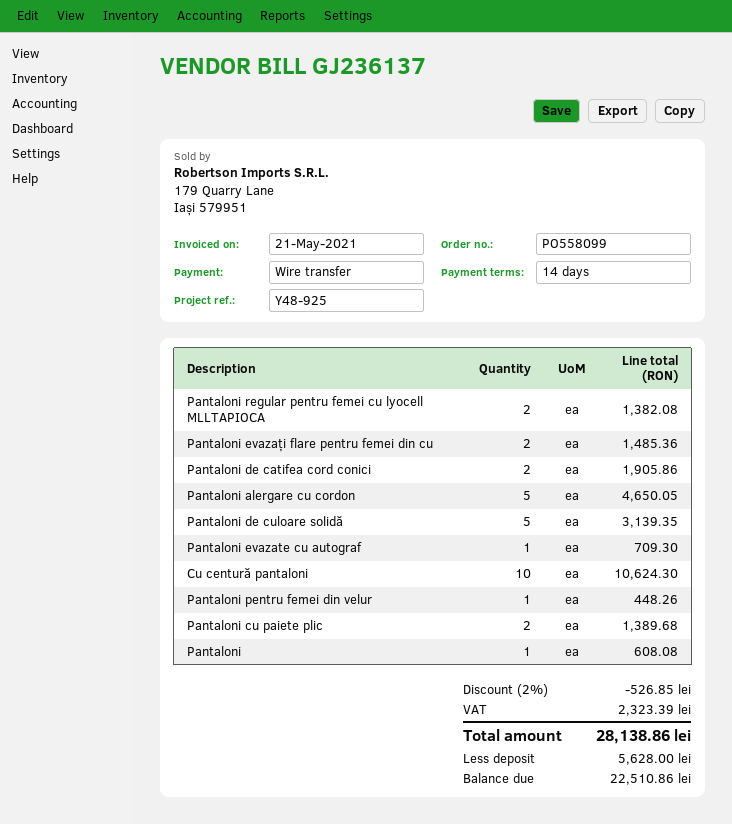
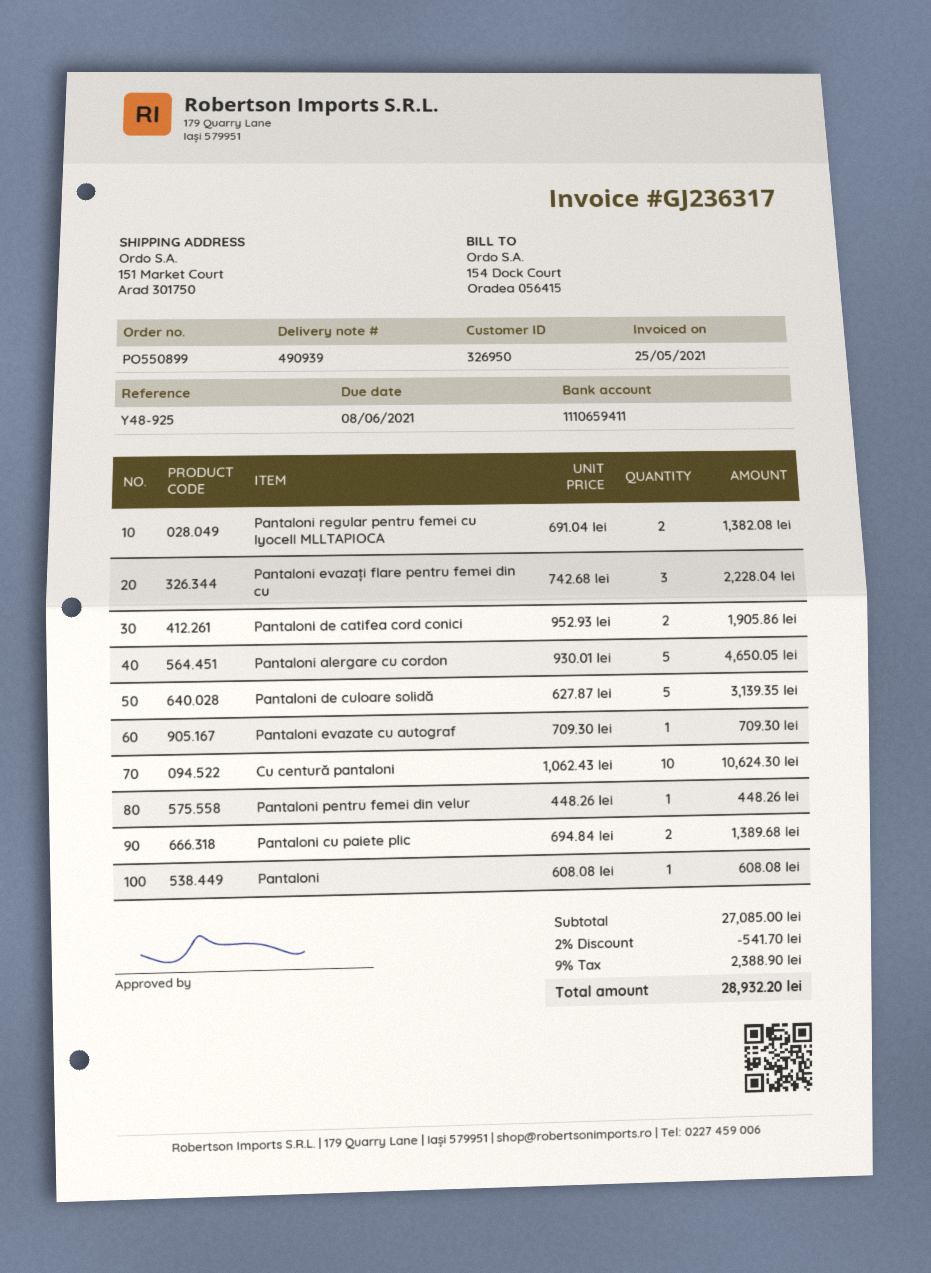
order number: PO558099 -> PO550899
invoice number: GJ236137 -> GJ236317
invoice date: 2021-05-21 -> 2021-05-25
Pantaloni evazați flare pentru femei din cu: 2 for 1485.36 -> 3 for 2228.04
discount: 2% = 526.85 -> 2% = 541.70
tax: 2323.39 -> 2388.90
total: 28138.86 -> 28932.20

